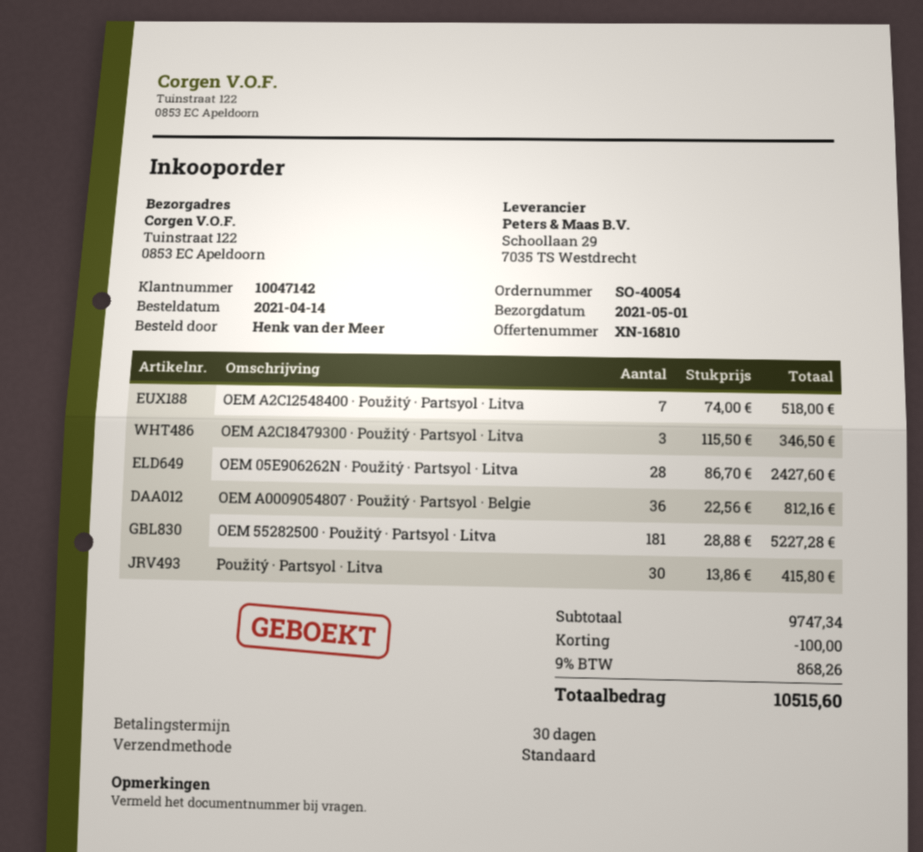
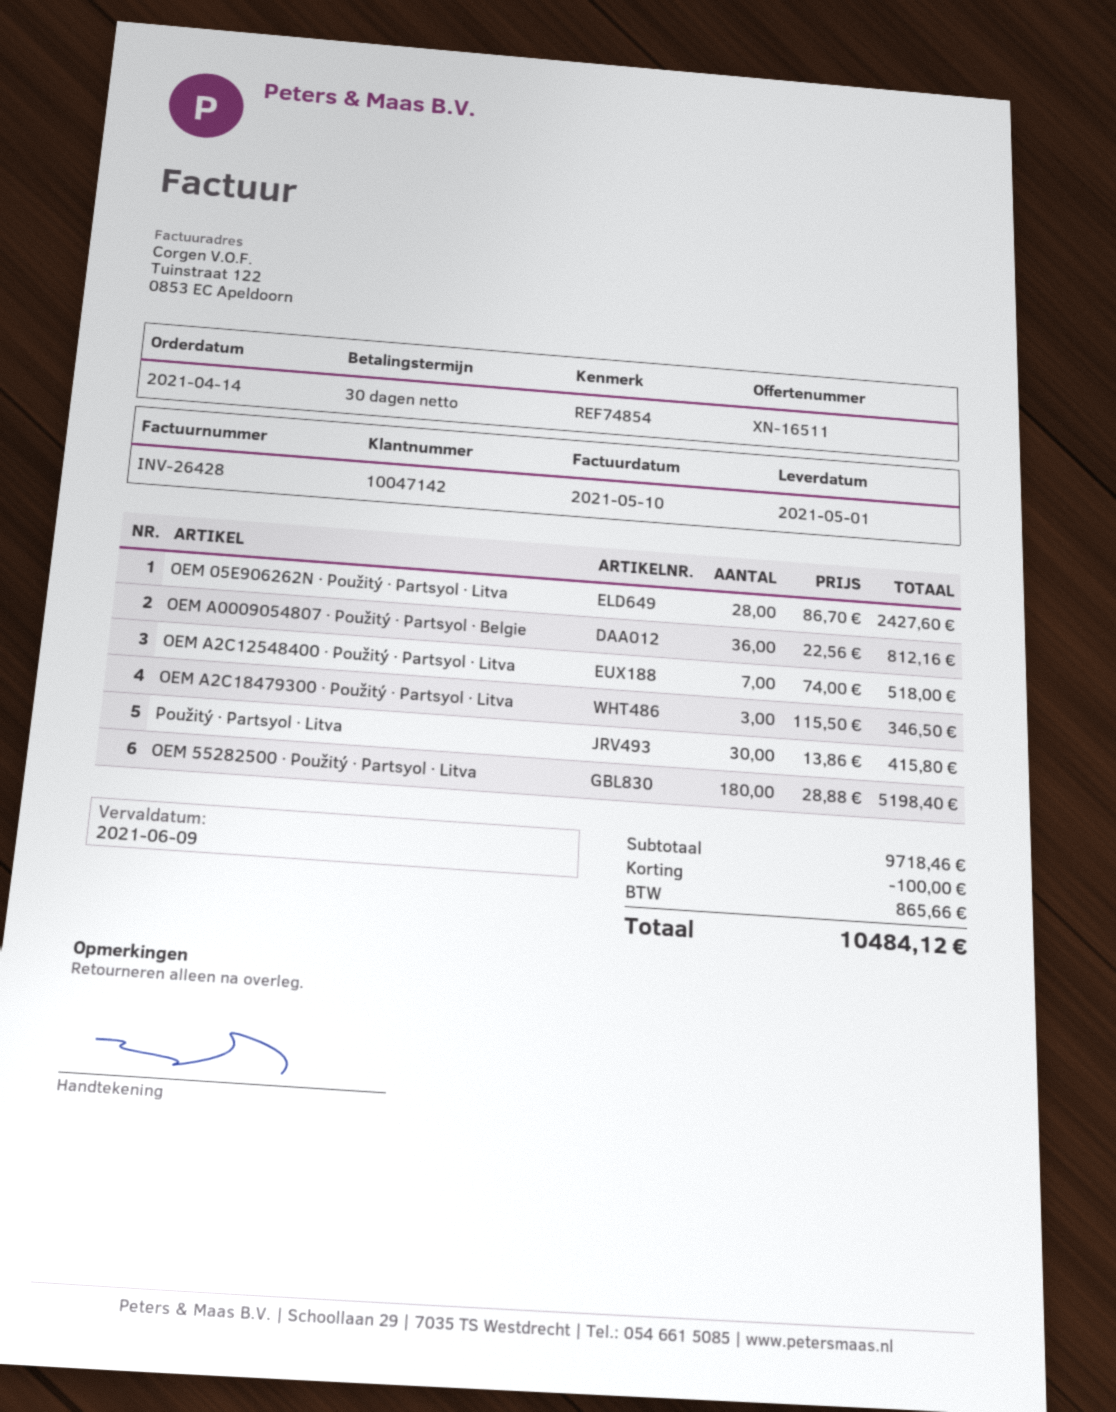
quote number: XN-16810 -> XN-16511
OEM 55282500 · Použitý · Partsyol · Litva: 181 x 28.88 = 5227.28 -> 180 x 28.88 = 5198.40
subtotal: 9747.34 -> 9718.46
tax: 868.26 -> 865.66
total: 10515.60 -> 10484.12

